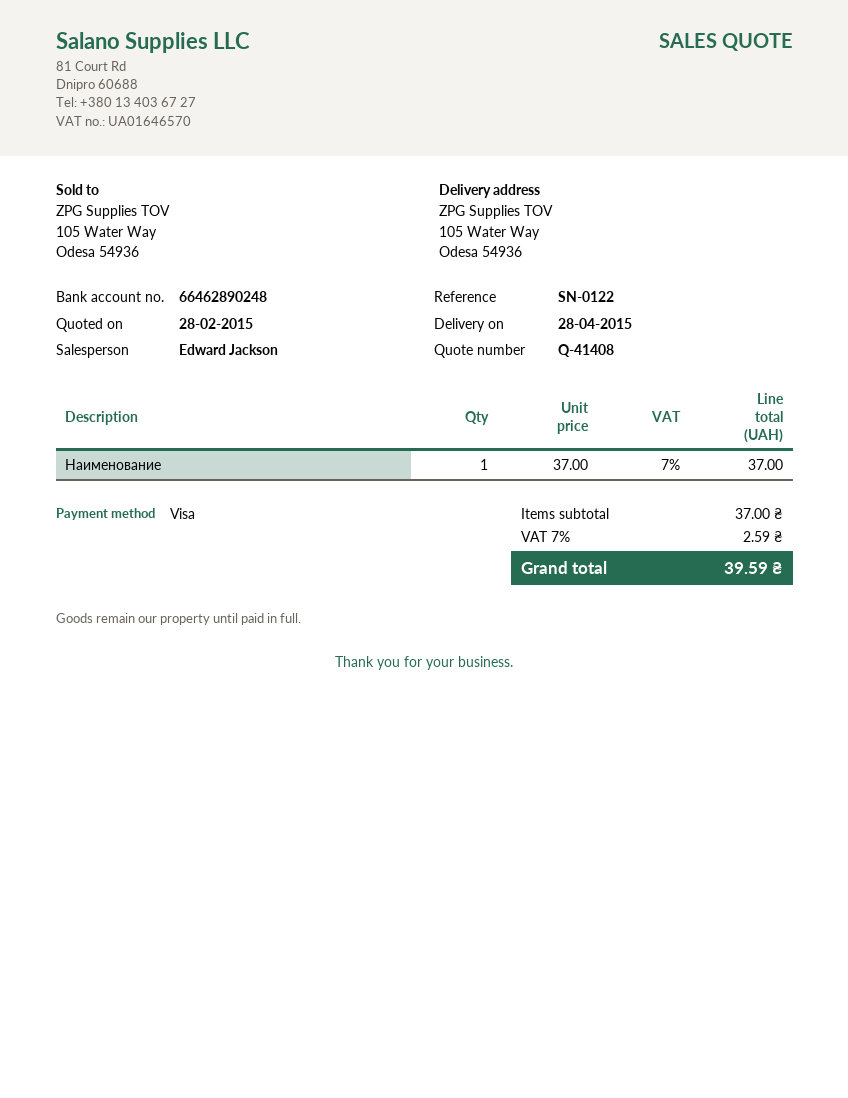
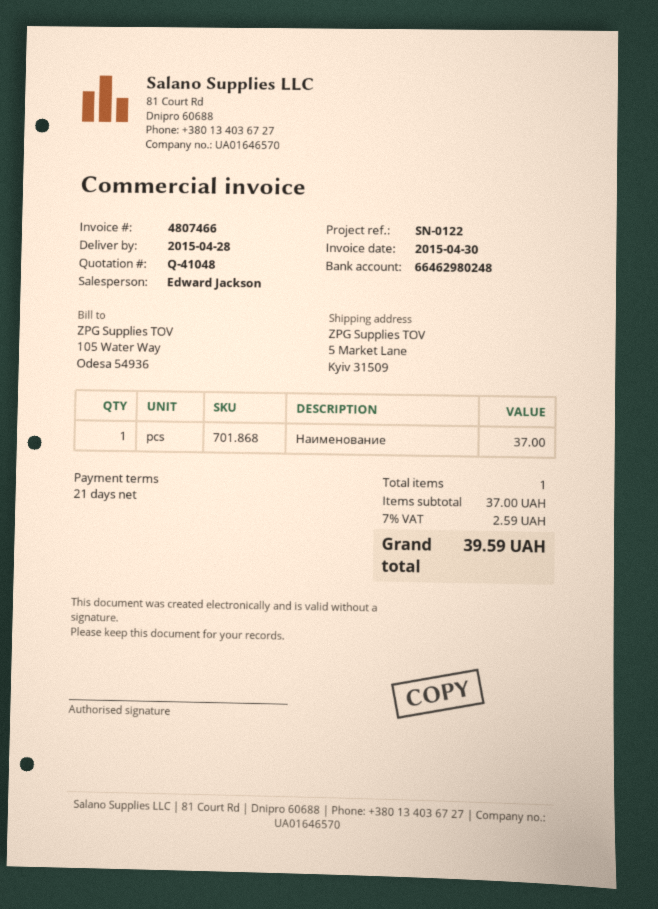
quote number: Q-41408 -> Q-41048
bank account: 66462890248 -> 66462980248
ship to: 105 Water Way, Odesa 54936 -> 5 Market Lane, Kyiv 31509

